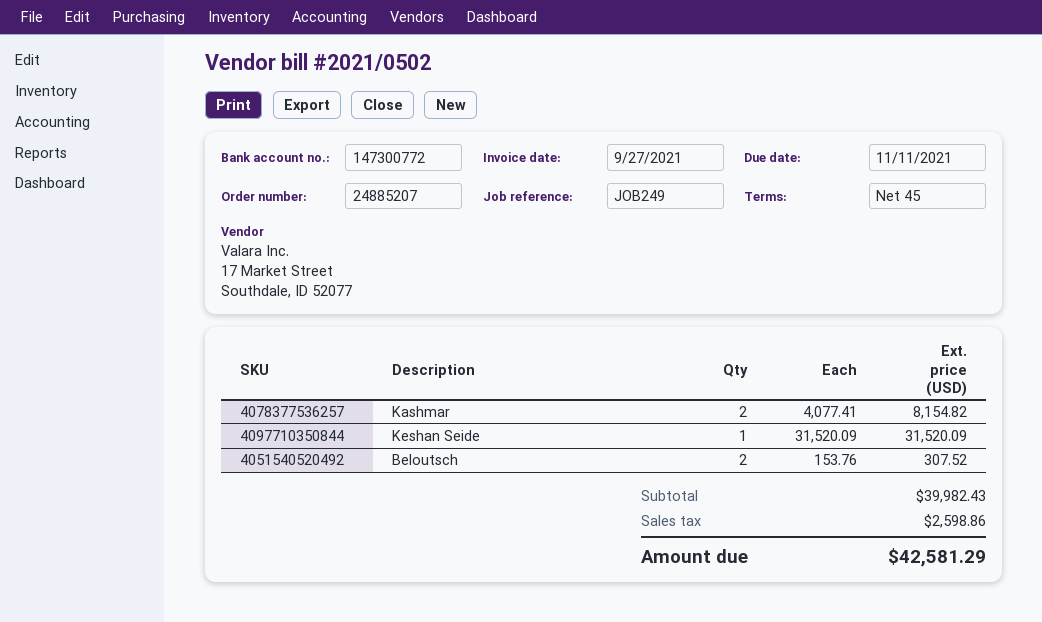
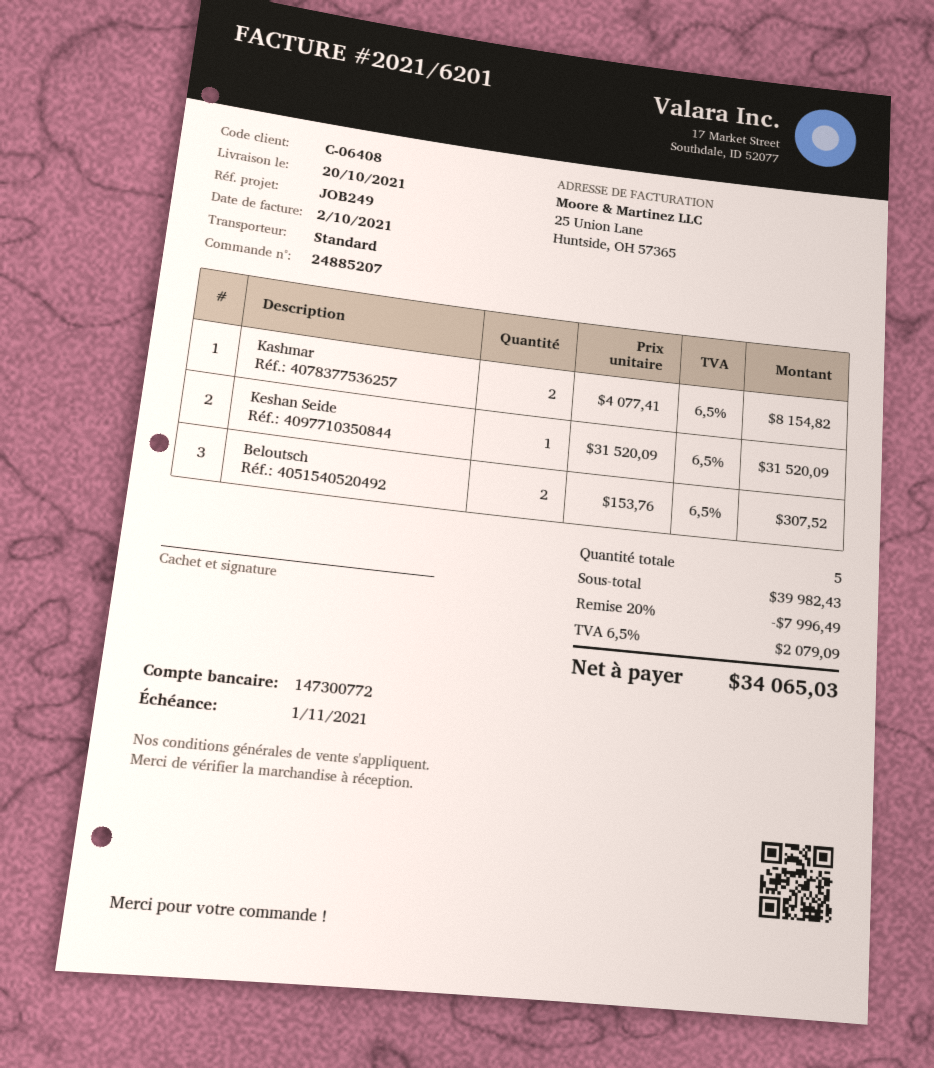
invoice number: 2021/0502 -> 2021/6201
invoice date: 2021-09-27 -> 2021-10-02
due date: 2021-11-11 -> 2021-11-01
discount: none -> 20% = 7996.49
tax: 2598.86 -> 2079.09
total: 42581.29 -> 34065.03

